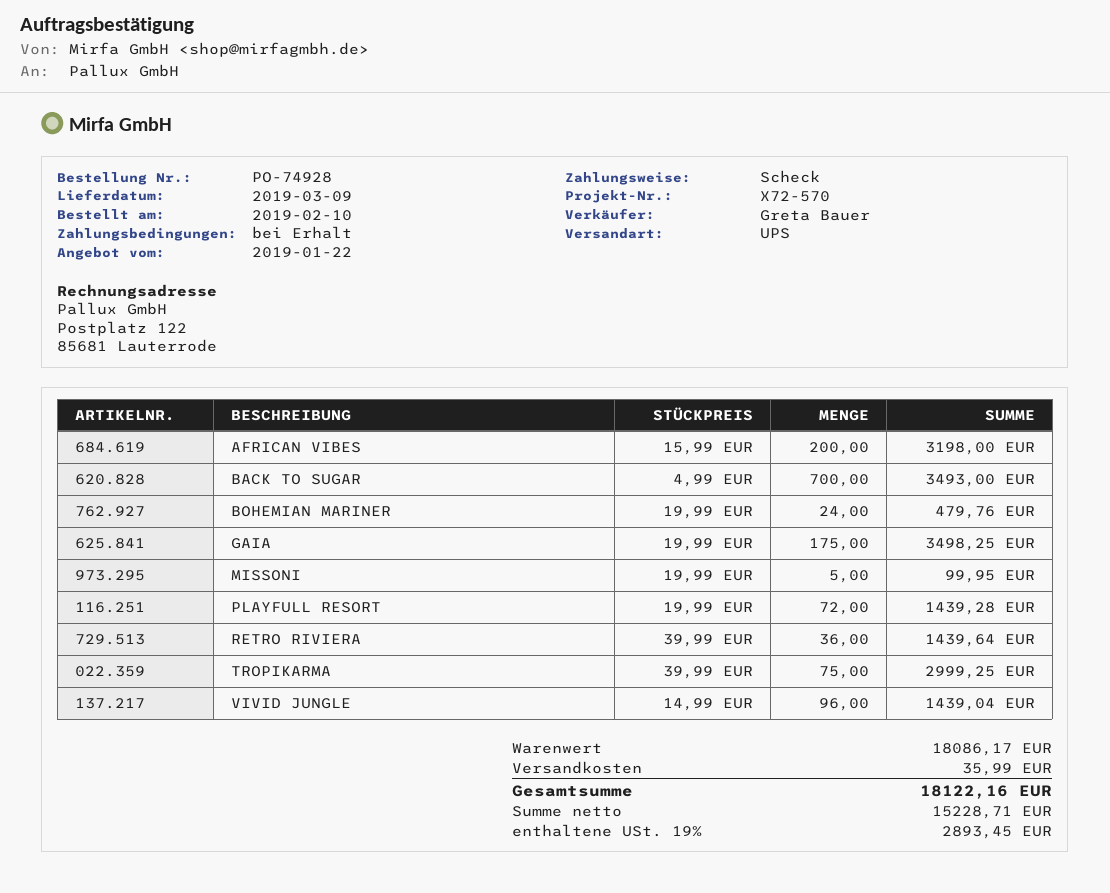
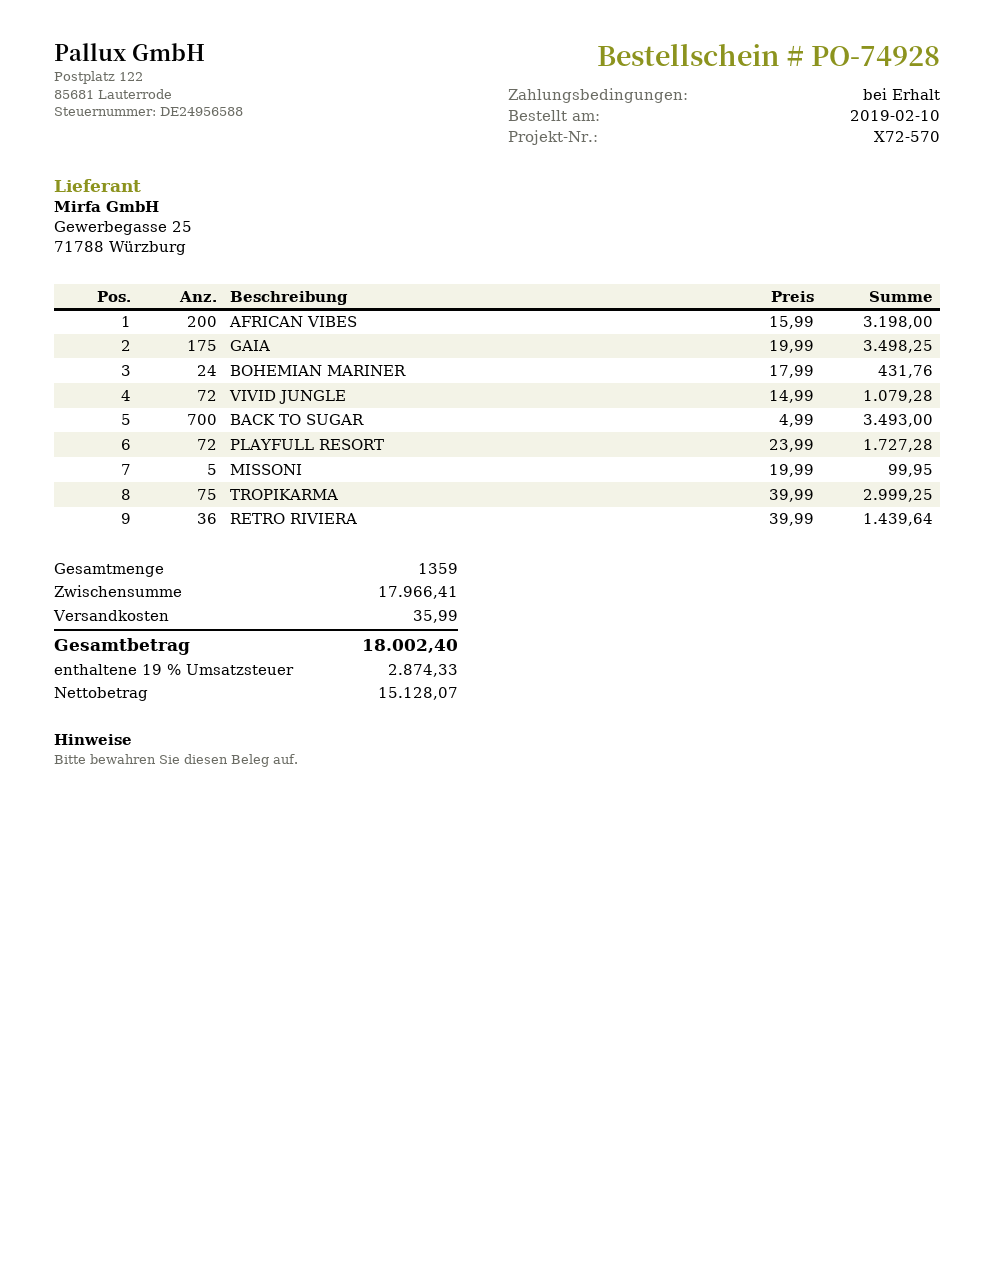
BOHEMIAN MARINER: 24 x 19.99 = 479.76 -> 24 x 17.99 = 431.76
PLAYFULL RESORT: 72 x 19.99 = 1439.28 -> 72 x 23.99 = 1727.28
VIVID JUNGLE: 96 x 14.99 = 1439.04 -> 72 x 14.99 = 1079.28
subtotal: 18086.17 -> 17966.41
net: 15228.71 -> 15128.07
tax: 19% = 2893.45 -> 19% = 2874.33
total: 18122.16 -> 18002.40

